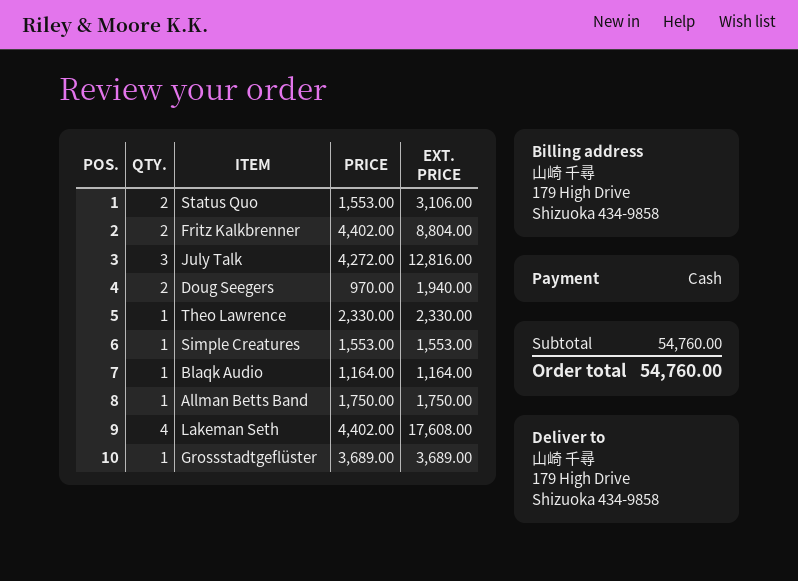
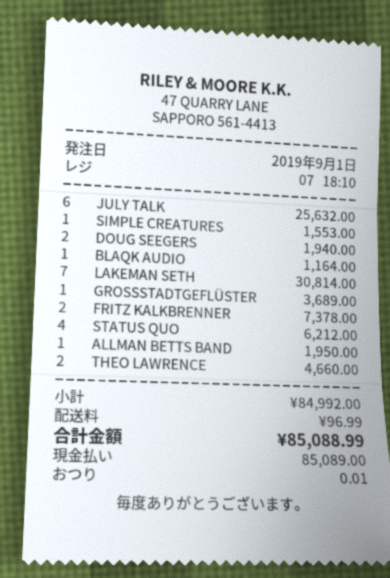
Status Quo: 2 for 3106.00 -> 4 for 6212.00
Fritz Kalkbrenner: 2 for 8804.00 -> 2 for 7378.00
July Talk: 3 for 12816.00 -> 6 for 25632.00
Theo Lawrence: 1 for 2330.00 -> 2 for 4660.00
Allman Betts Band: 1 for 1750.00 -> 1 for 1950.00
Lakeman Seth: 4 for 17608.00 -> 7 for 30814.00
subtotal: 54760.00 -> 84992.00
shipping: none -> 96.99
total: 54760.00 -> 85088.99

